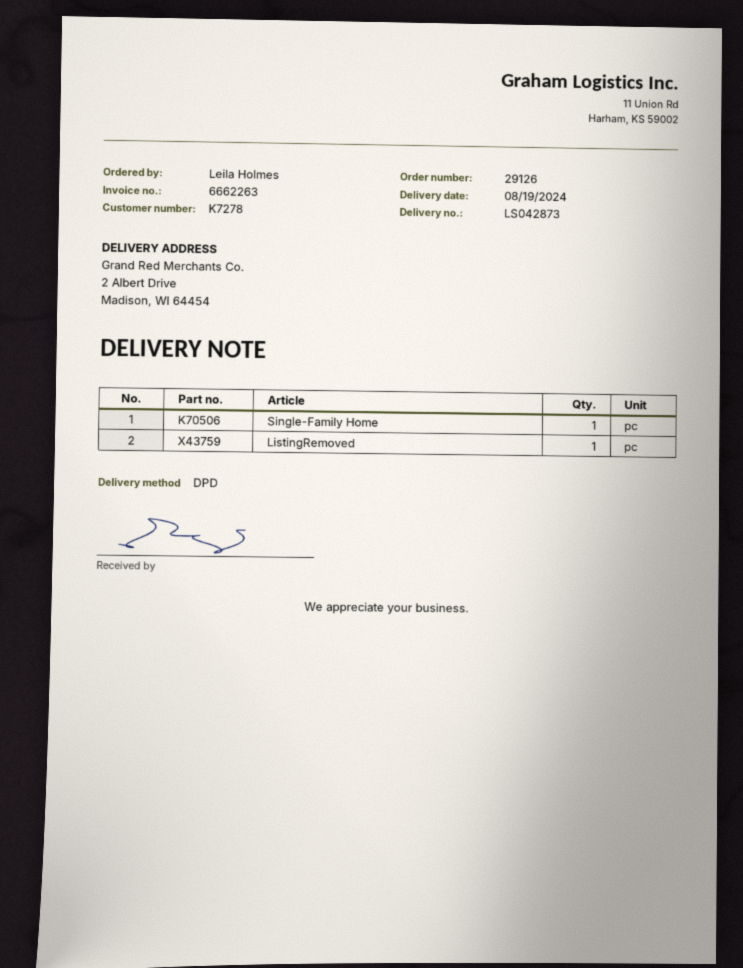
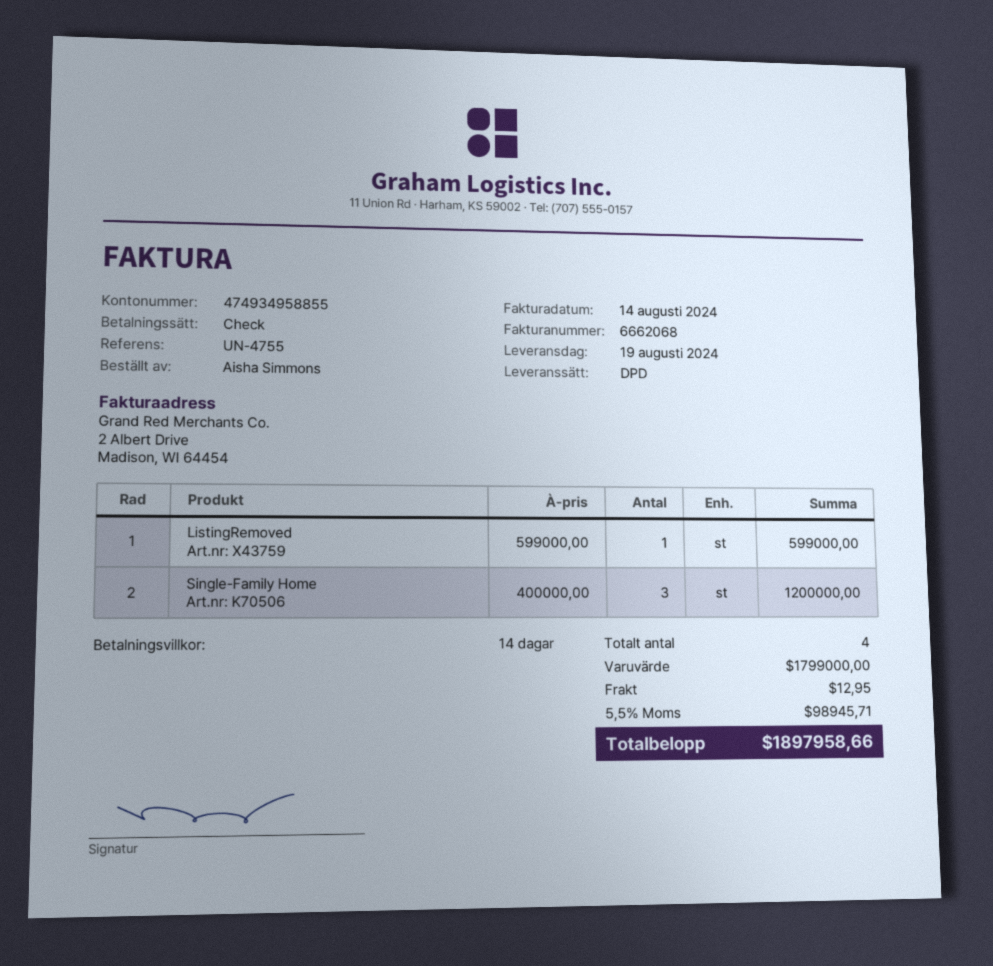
invoice number: 6662263 -> 6662068
ordered by: Leila Holmes -> Aisha Simmons
Single-Family Home: 1 -> 3

